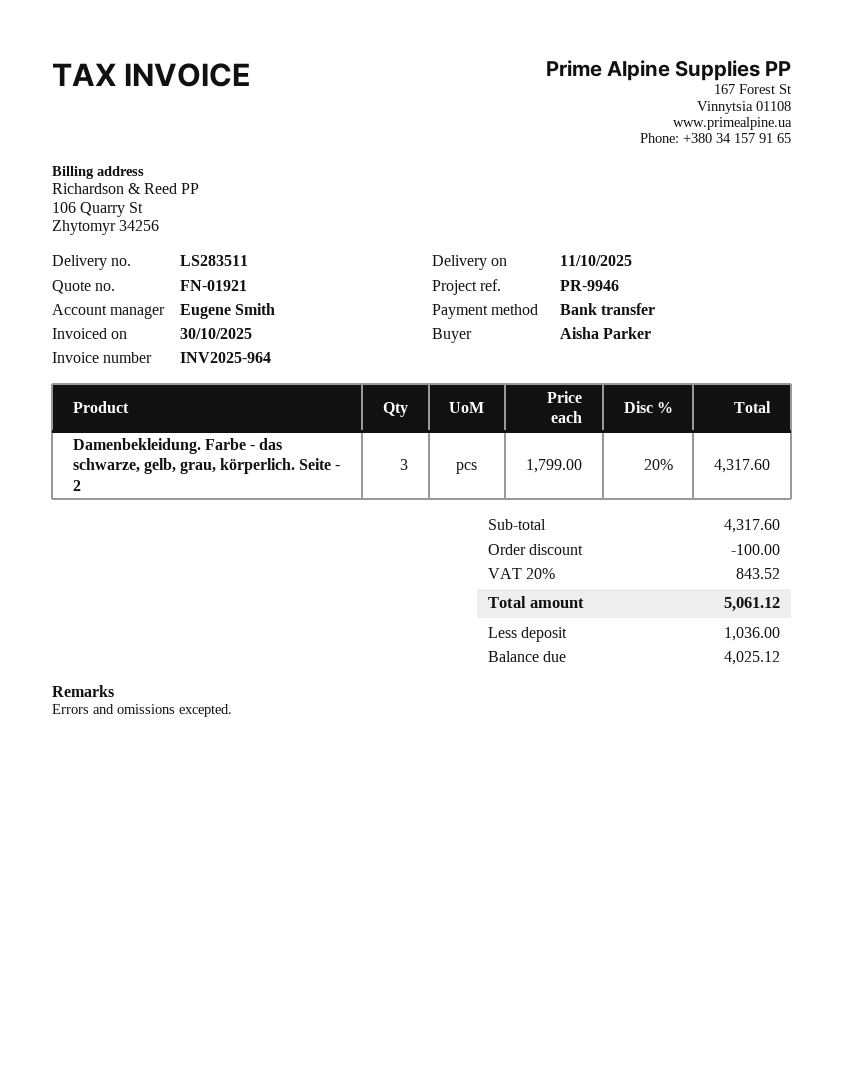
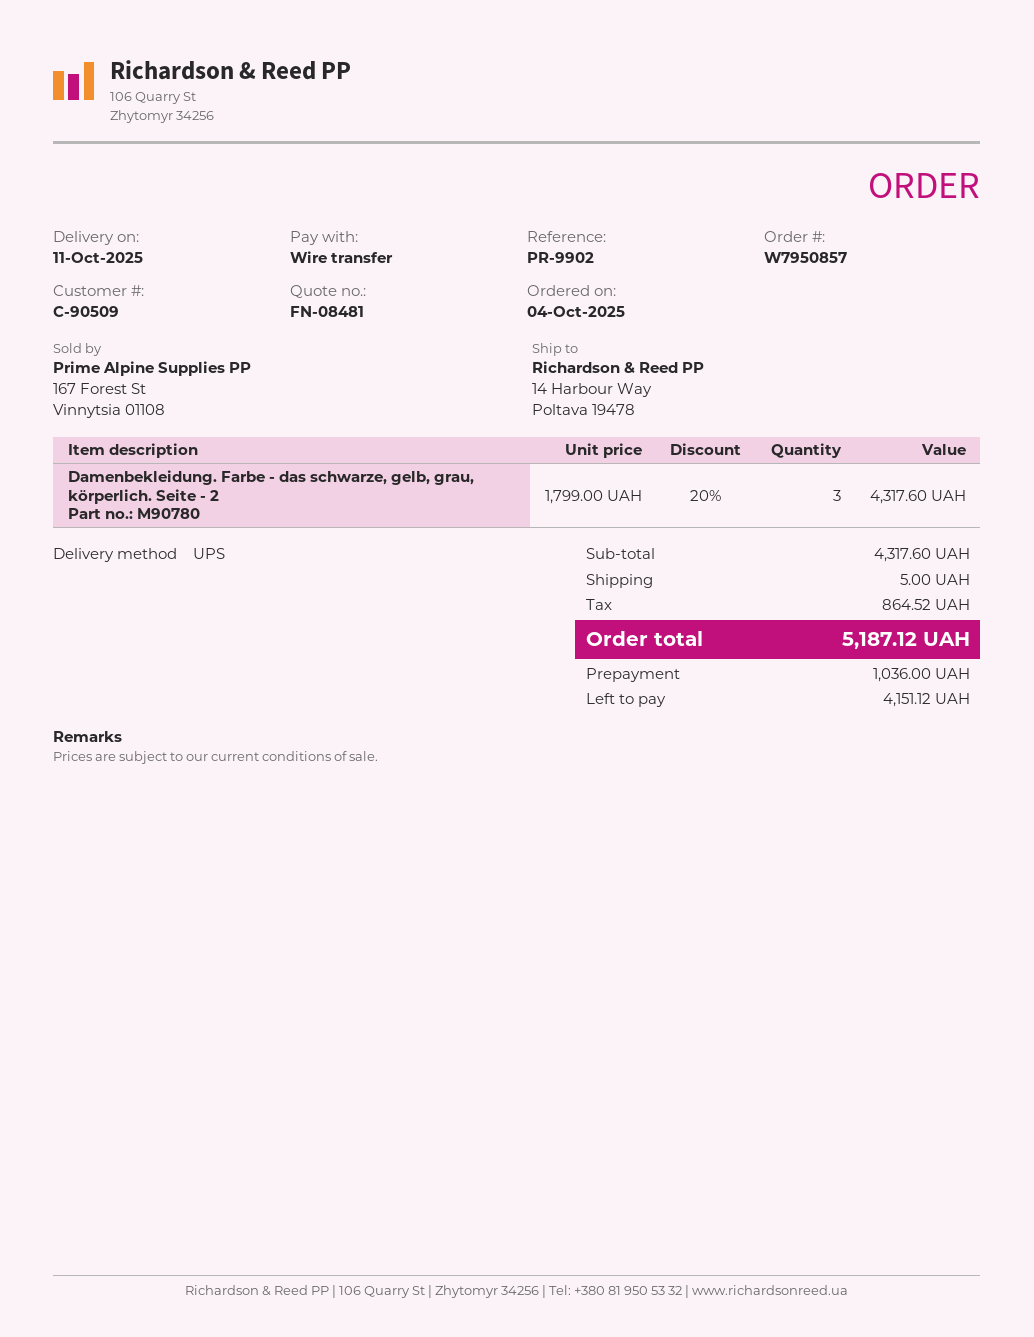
quote number: FN-01921 -> FN-08481
reference: PR-9946 -> PR-9902
discount: 100.00 -> none
shipping: none -> 5.00
tax: 843.52 -> 864.52
total: 5061.12 -> 5187.12
balance: 4025.12 -> 4151.12

